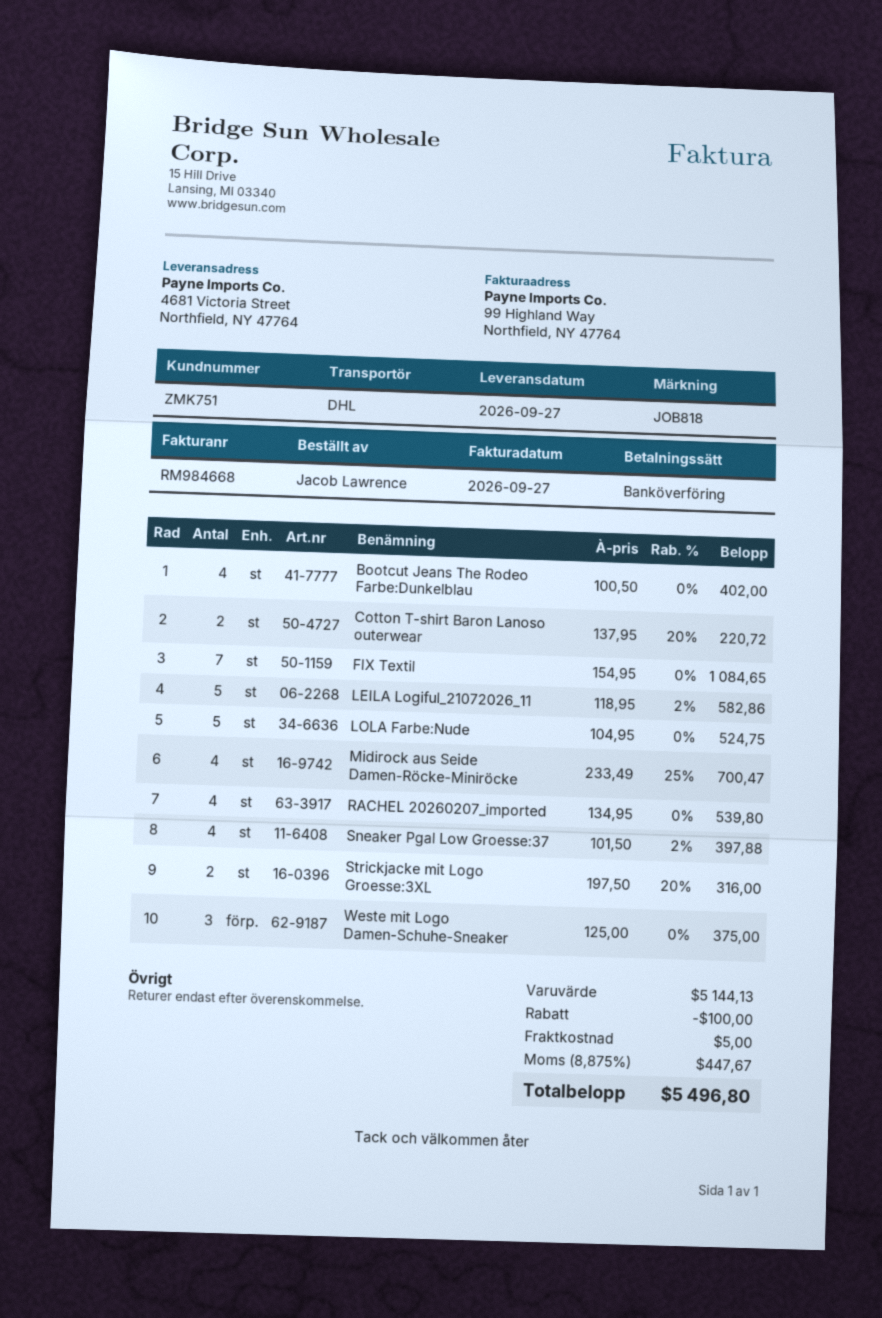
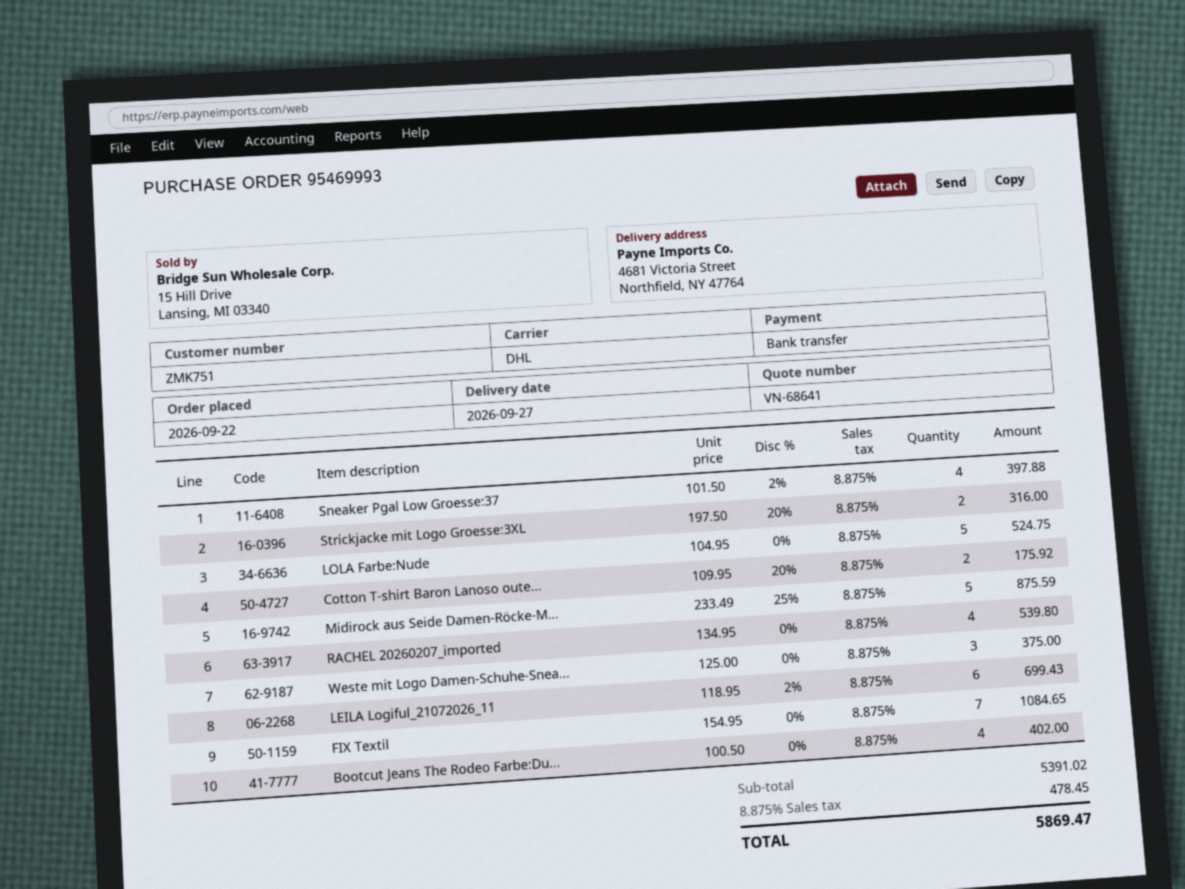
Cotton T-shirt Baron Lanoso outerwear: 2 x 137.95 - 20% = 220.72 -> 2 x 109.95 - 20% = 175.92
LEILA Logiful_21072026_11: 5 x 118.95 - 2% = 582.86 -> 6 x 118.95 - 2% = 699.43
Midirock aus Seide Damen-Röcke-Miniröcke: 4 x 233.49 - 25% = 700.47 -> 5 x 233.49 - 25% = 875.59
subtotal: 5144.13 -> 5391.02
discount: 100.00 -> none
shipping: 5.00 -> none
tax: 8.875% = 447.67 -> 8.875% = 478.45
total: 5496.80 -> 5869.47

